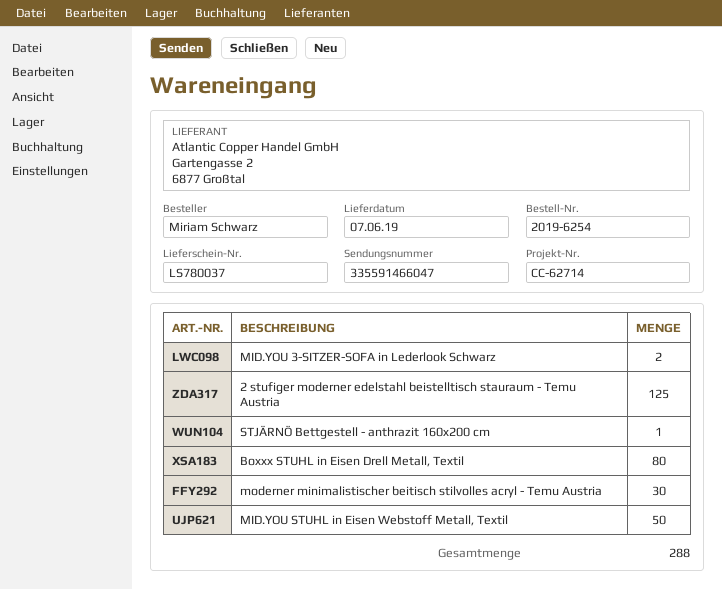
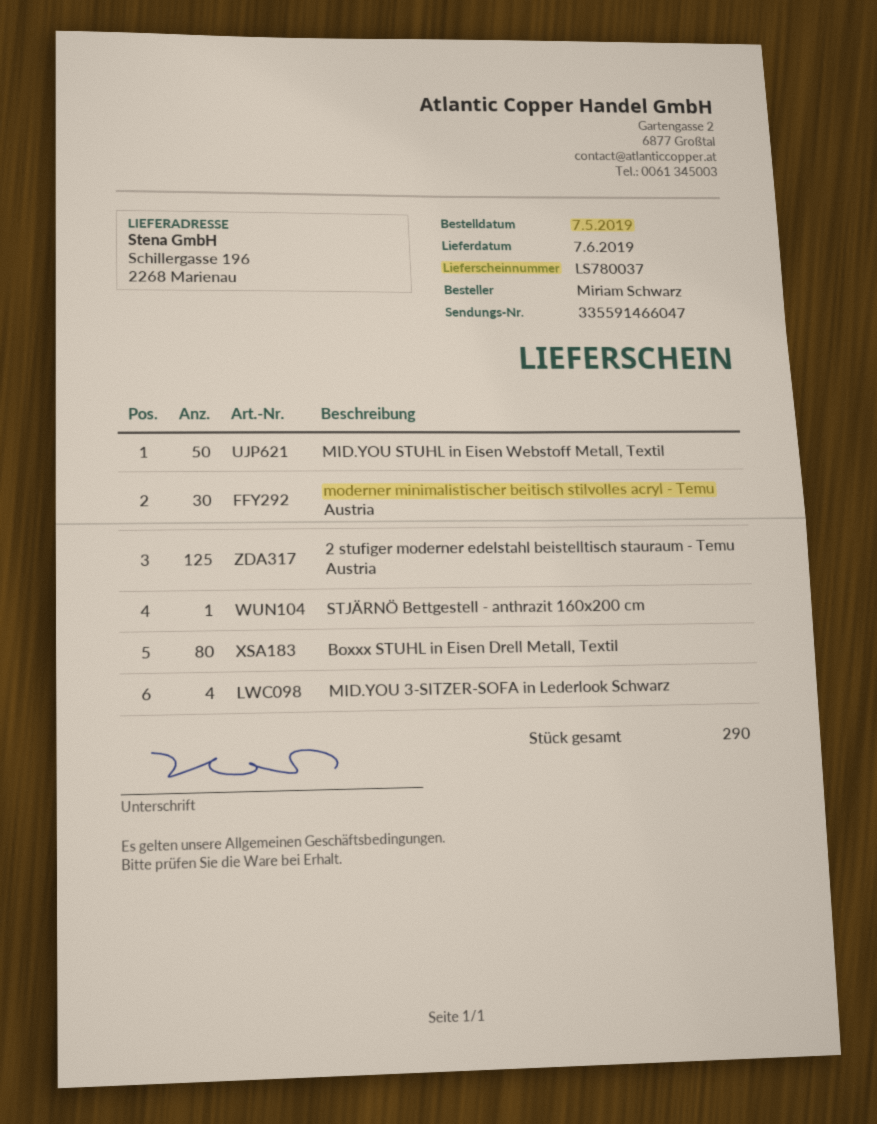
MID.YOU 3-SITZER-SOFA in Lederlook Schwarz: 2 -> 4
total quantity: 288 -> 290

